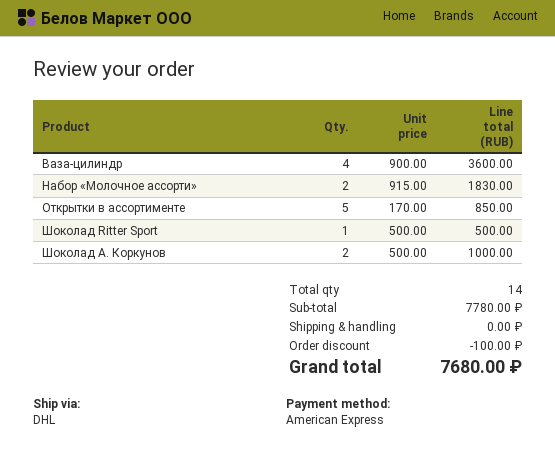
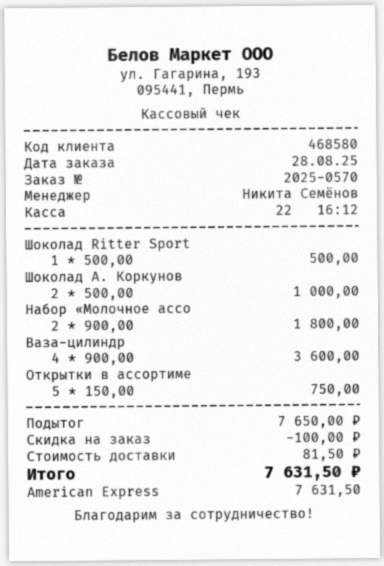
Набор «Молочное ассорти»: 2 x 915.00 = 1830.00 -> 2 x 900.00 = 1800.00
Открытки в ассортименте: 5 x 170.00 = 850.00 -> 5 x 150.00 = 750.00
subtotal: 7780.00 -> 7650.00
shipping: 0.00 -> 81.50
total: 7680.00 -> 7631.50

